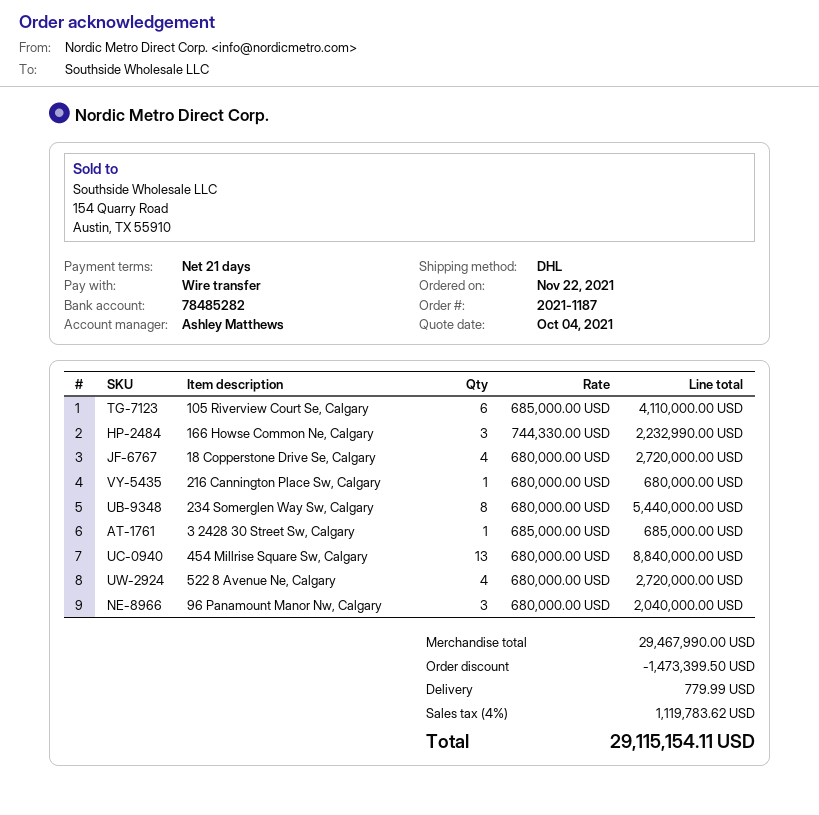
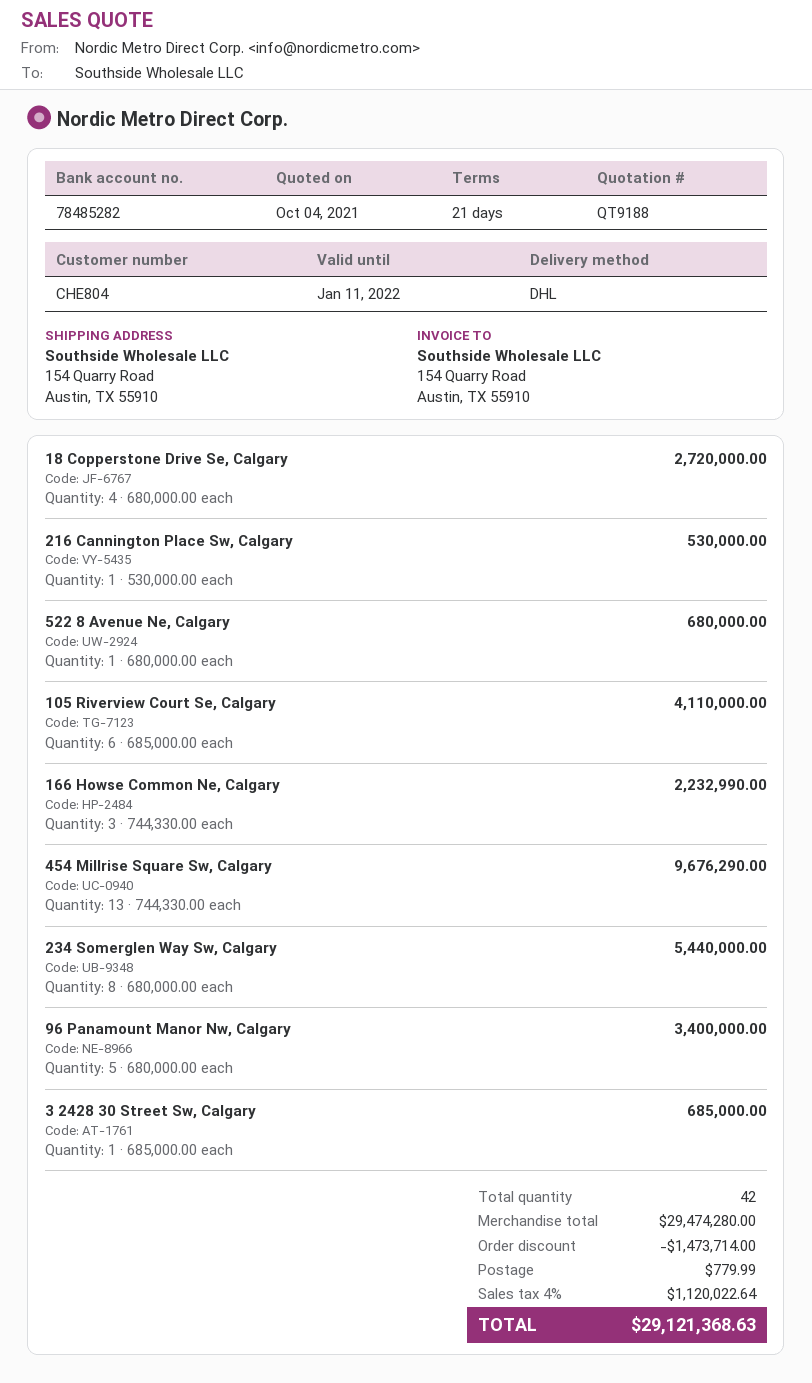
216 Cannington Place Sw, Calgary: 1 x 680000.00 = 680000.00 -> 1 x 530000.00 = 530000.00
454 Millrise Square Sw, Calgary: 13 x 680000.00 = 8840000.00 -> 13 x 744330.00 = 9676290.00
522 8 Avenue Ne, Calgary: 4 x 680000.00 = 2720000.00 -> 1 x 680000.00 = 680000.00
96 Panamount Manor Nw, Calgary: 3 x 680000.00 = 2040000.00 -> 5 x 680000.00 = 3400000.00
subtotal: 29467990.00 -> 29474280.00
discount: 1473399.50 -> 1473714.00
tax: 4% = 1119783.62 -> 4% = 1120022.64
total: 29115154.11 -> 29121368.63

